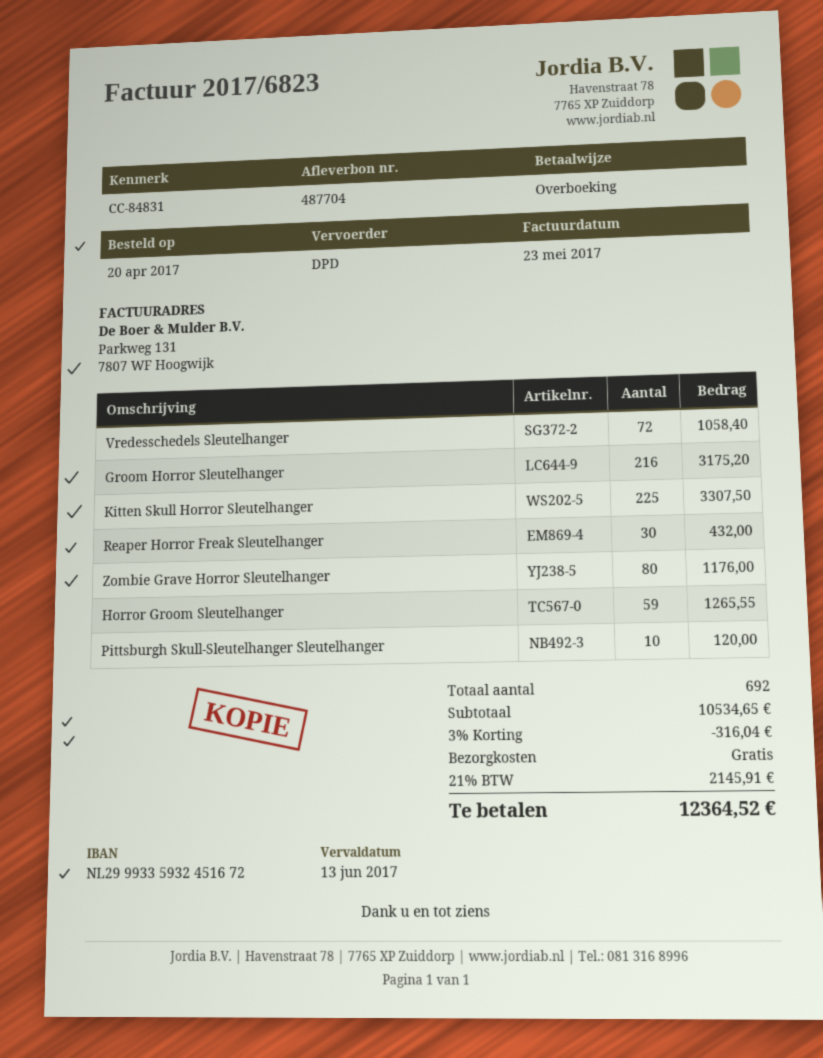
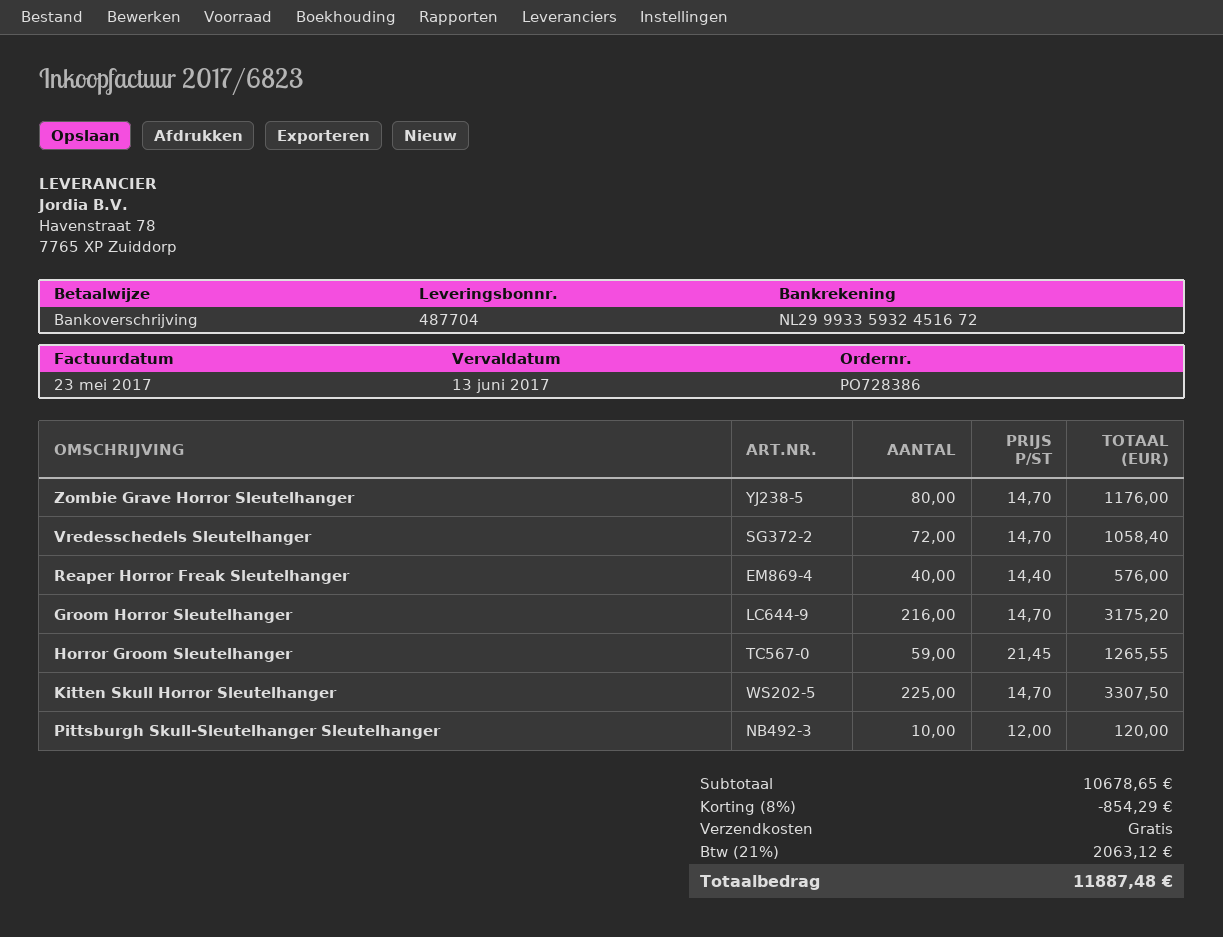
Reaper Horror Freak Sleutelhanger: 30 for 432.00 -> 40 for 576.00
subtotal: 10534.65 -> 10678.65
discount: 3% = 316.04 -> 8% = 854.29
tax: 21% = 2145.91 -> 21% = 2063.12
total: 12364.52 -> 11887.48

